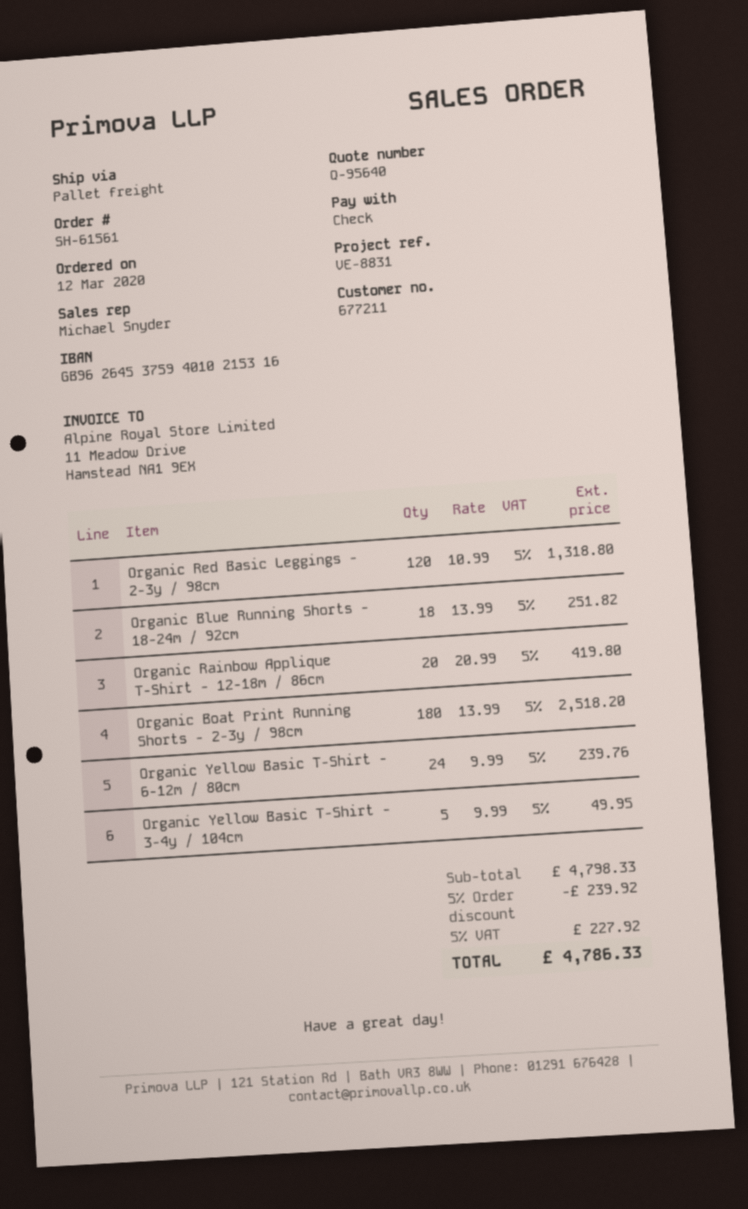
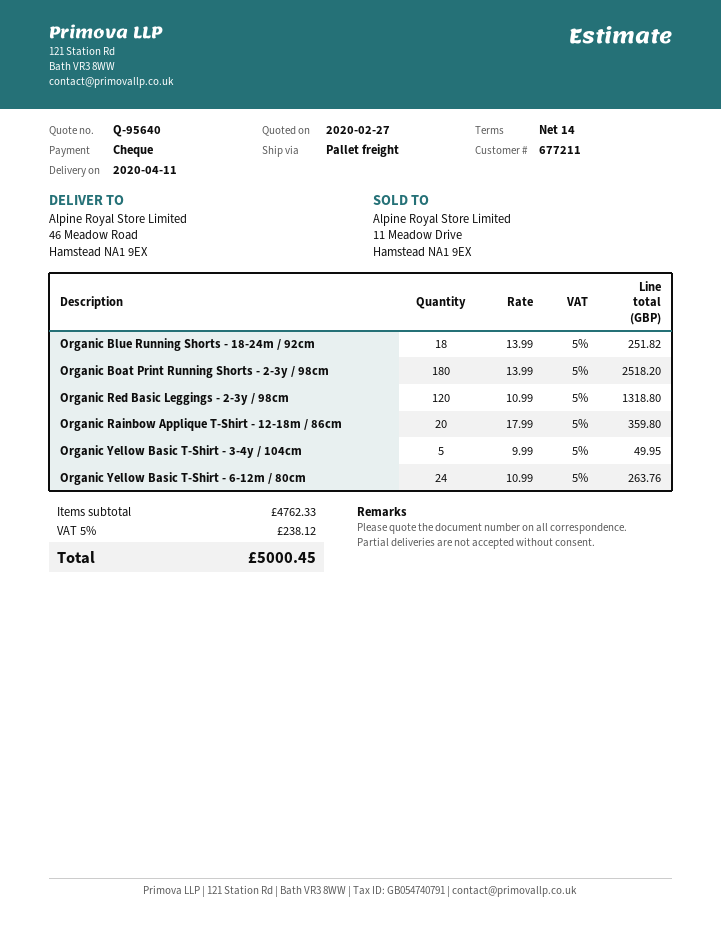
Organic Rainbow Applique T-Shirt - 12-18m / 86cm: 20 x 20.99 = 419.80 -> 20 x 17.99 = 359.80
Organic Yellow Basic T-Shirt - 6-12m / 80cm: 24 x 9.99 = 239.76 -> 24 x 10.99 = 263.76
subtotal: 4798.33 -> 4762.33
discount: 5% = 239.92 -> none
tax: 5% = 227.92 -> 5% = 238.12
total: 4786.33 -> 5000.45

